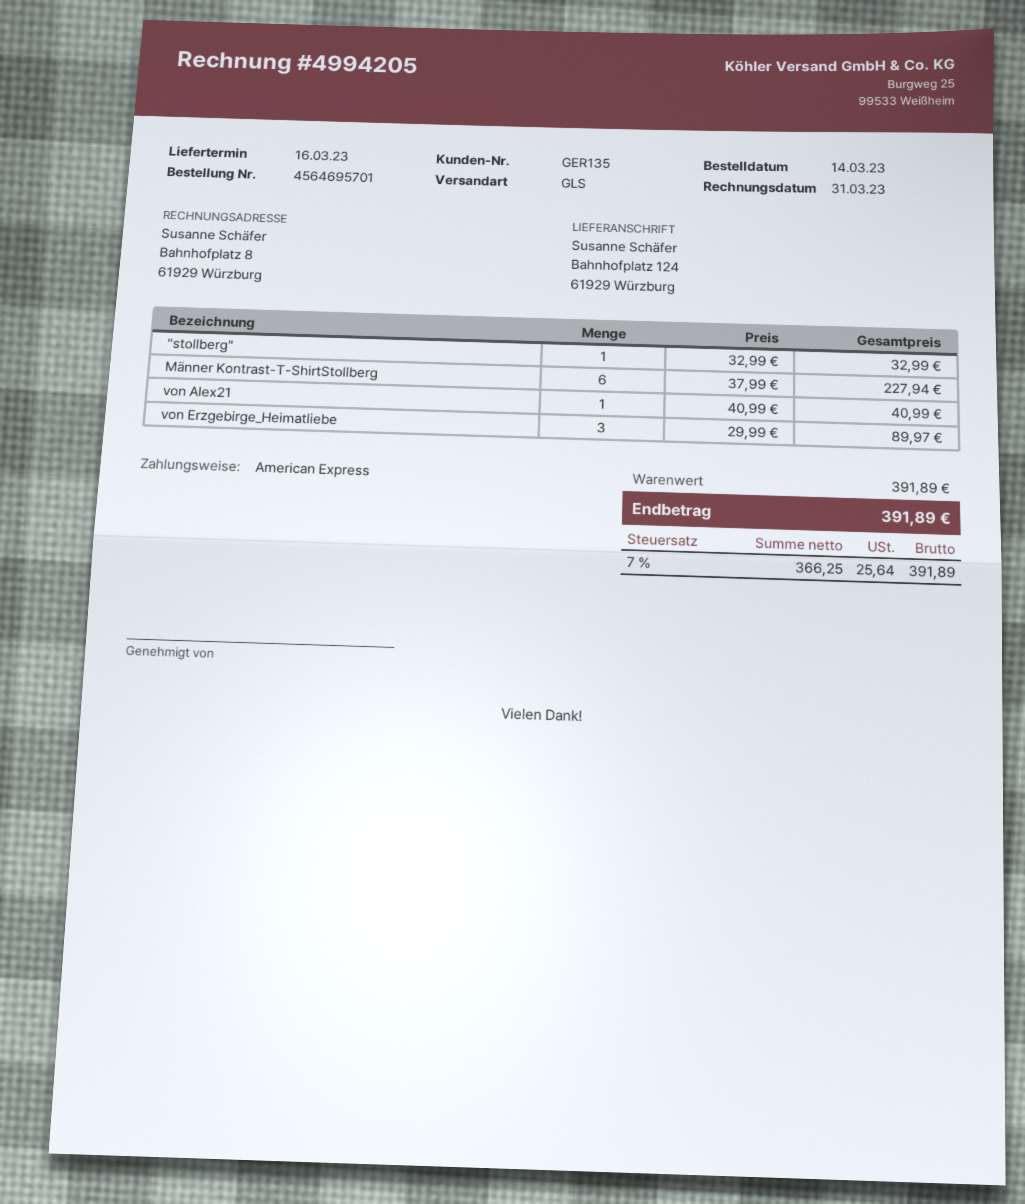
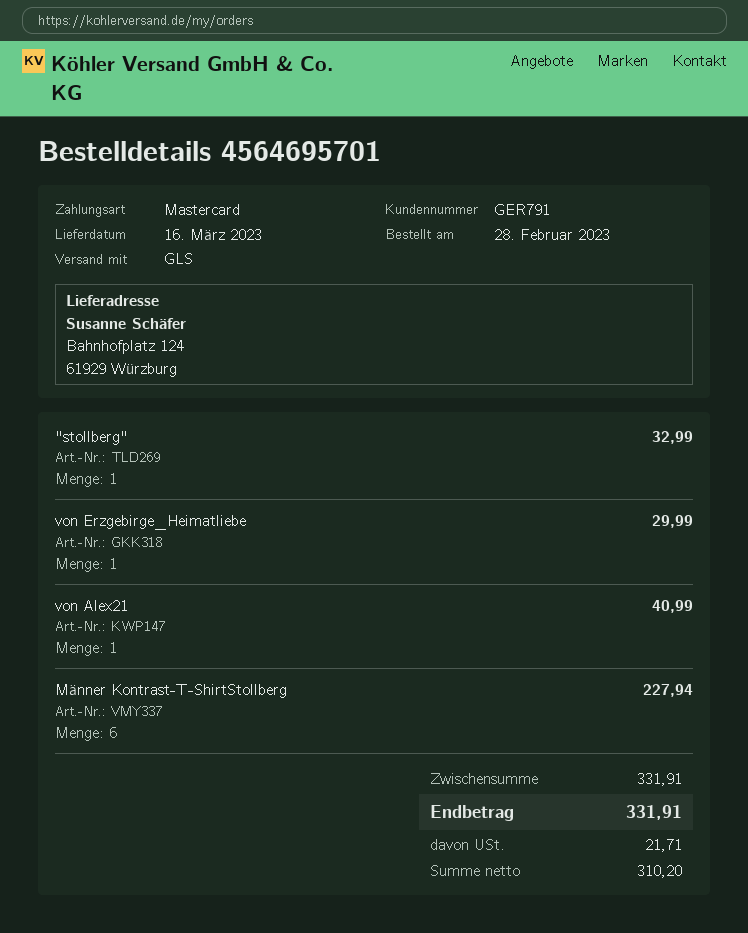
order date: 2023-03-14 -> 2023-02-28
customer number: GER135 -> GER791
payment method: American Express -> Mastercard
von Erzgebirge_Heimatliebe: 3 for 89.97 -> 1 for 29.99
subtotal: 391.89 -> 331.91
net: 366.25 -> 310.20
tax: 25.64 -> 21.71
total: 391.89 -> 331.91

